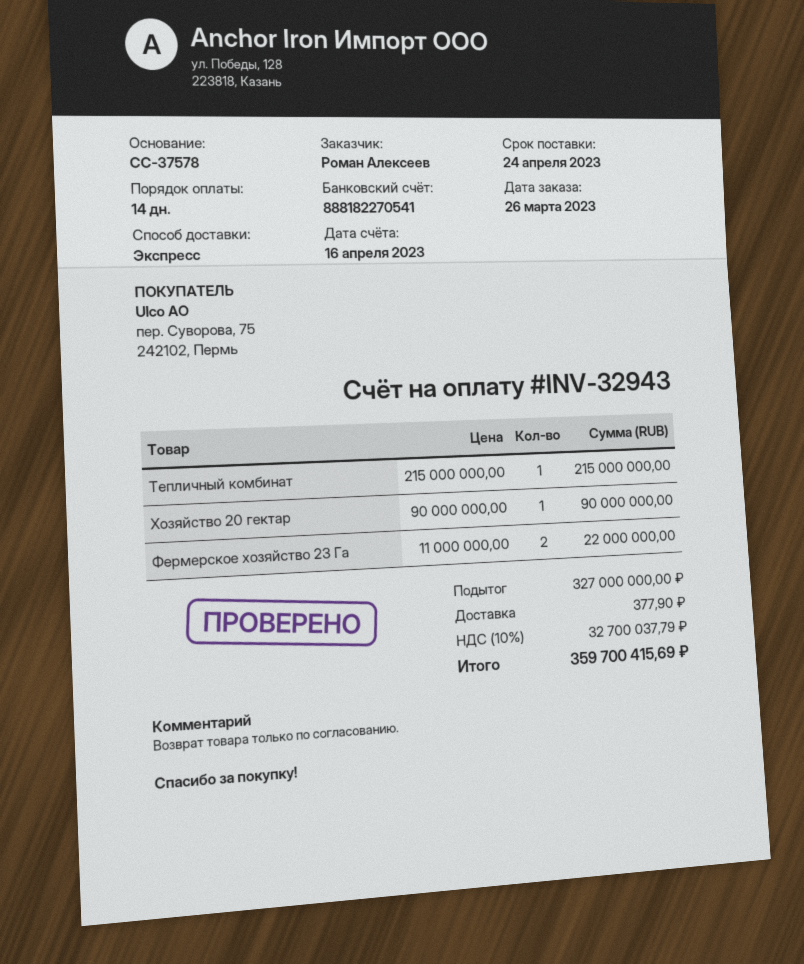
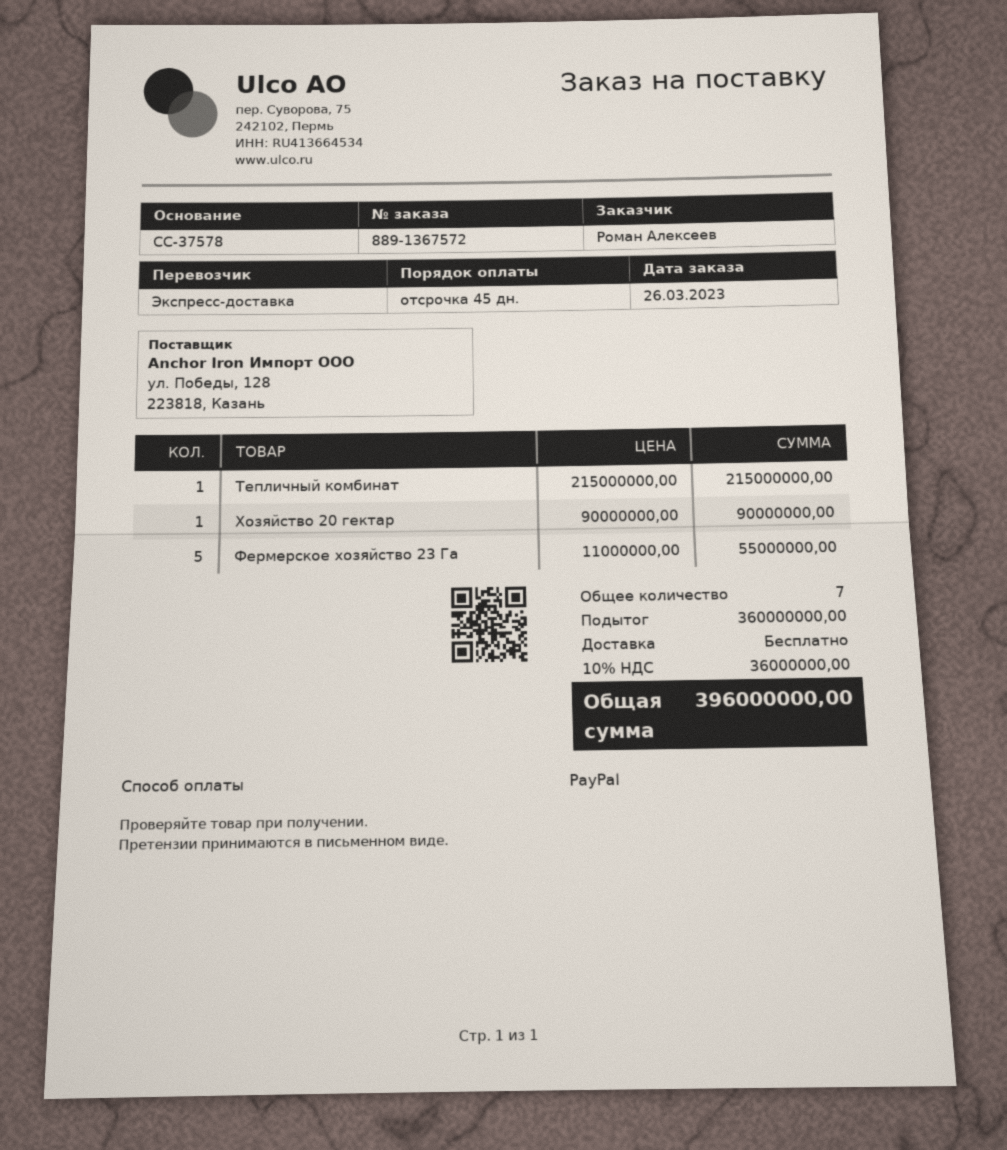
payment terms: 14 days -> 45 days
Фермерское хозяйство 23 Га: 2 x 11000000.00 = 22000000.00 -> 5 x 11000000.00 = 55000000.00
subtotal: 327000000.00 -> 360000000.00
shipping: 377.90 -> 0.00
tax: 10% = 32700037.79 -> 10% = 36000000.00
total: 359700415.69 -> 396000000.00

